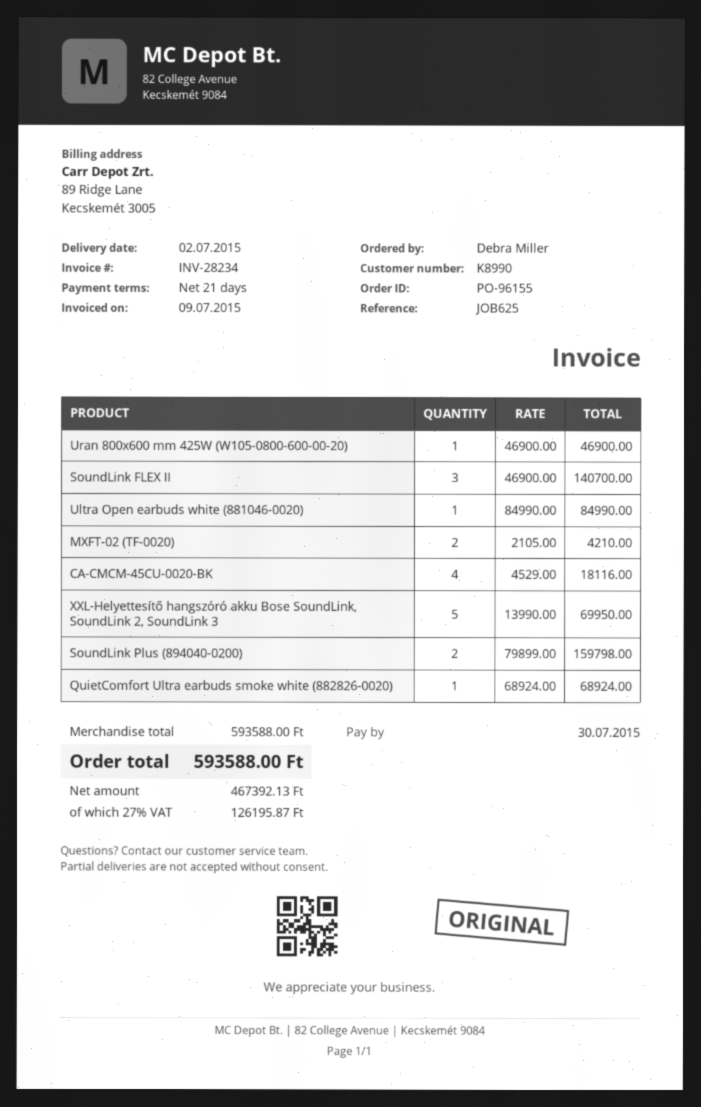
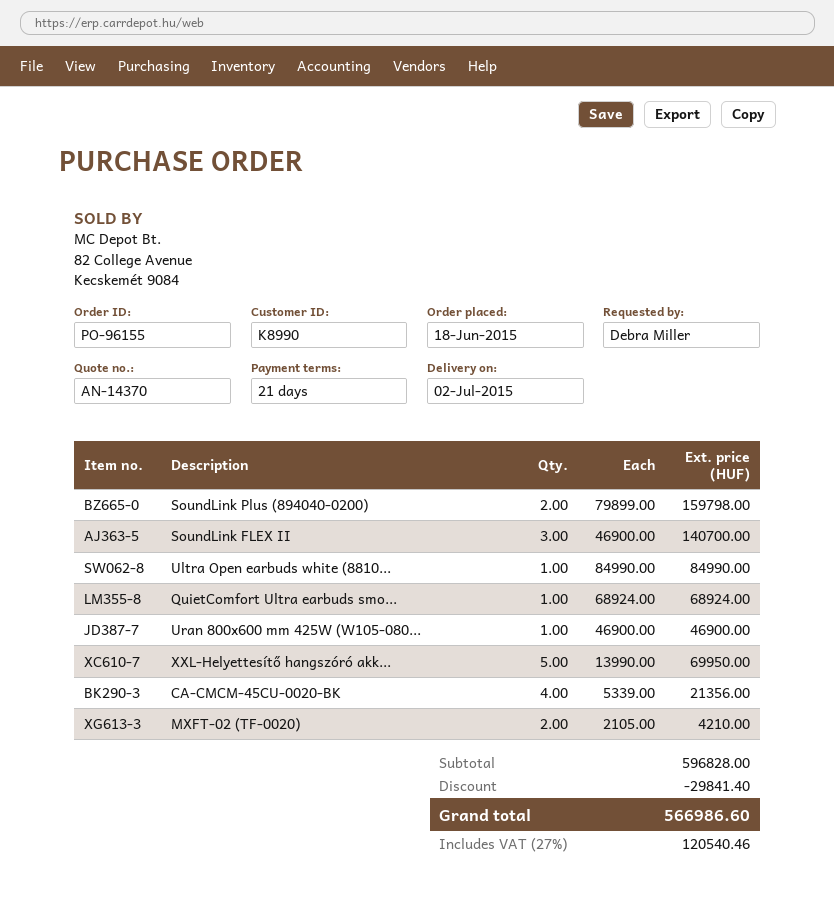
CA-CMCM-45CU-0020-BK: 4 x 4529.00 = 18116.00 -> 4 x 5339.00 = 21356.00
subtotal: 593588.00 -> 596828.00
discount: none -> 29841.40
tax: 27% = 126195.87 -> 27% = 120540.46
total: 593588.00 -> 566986.60

